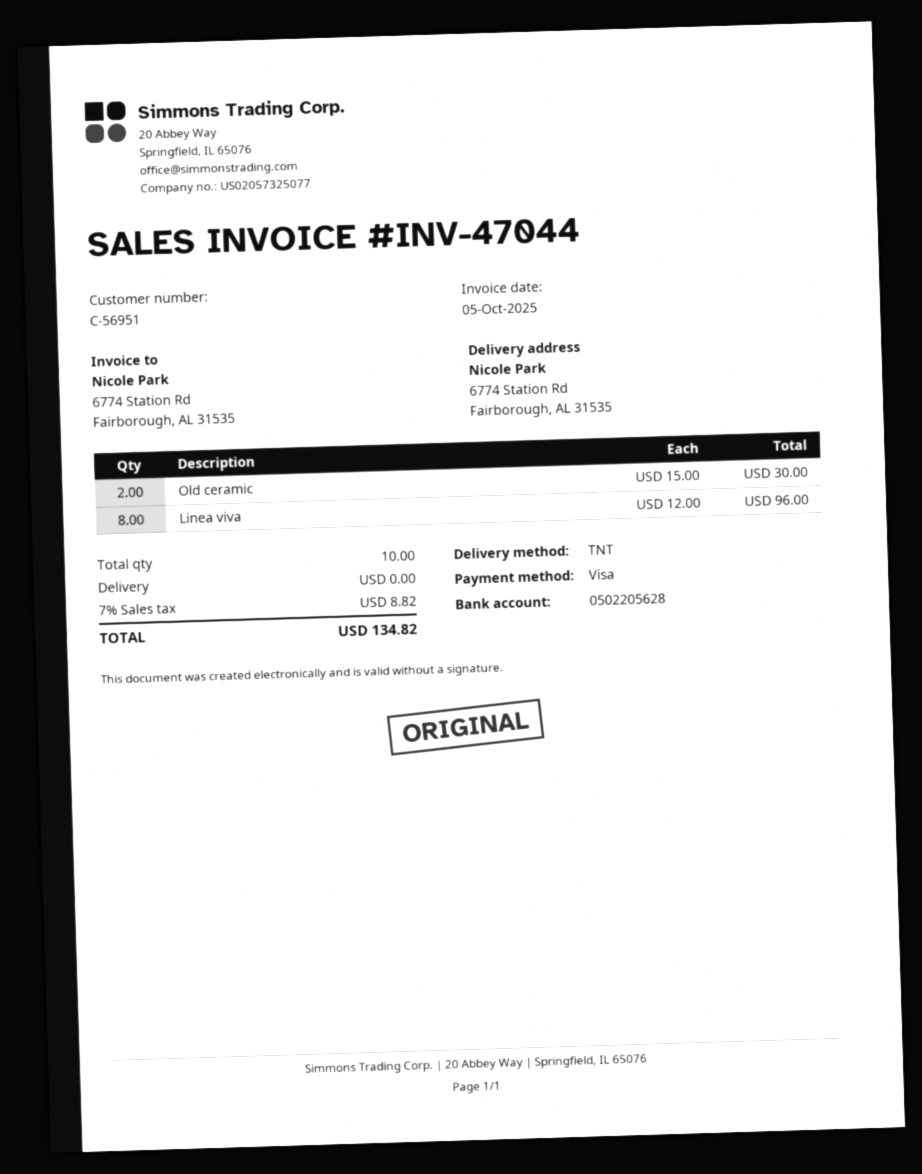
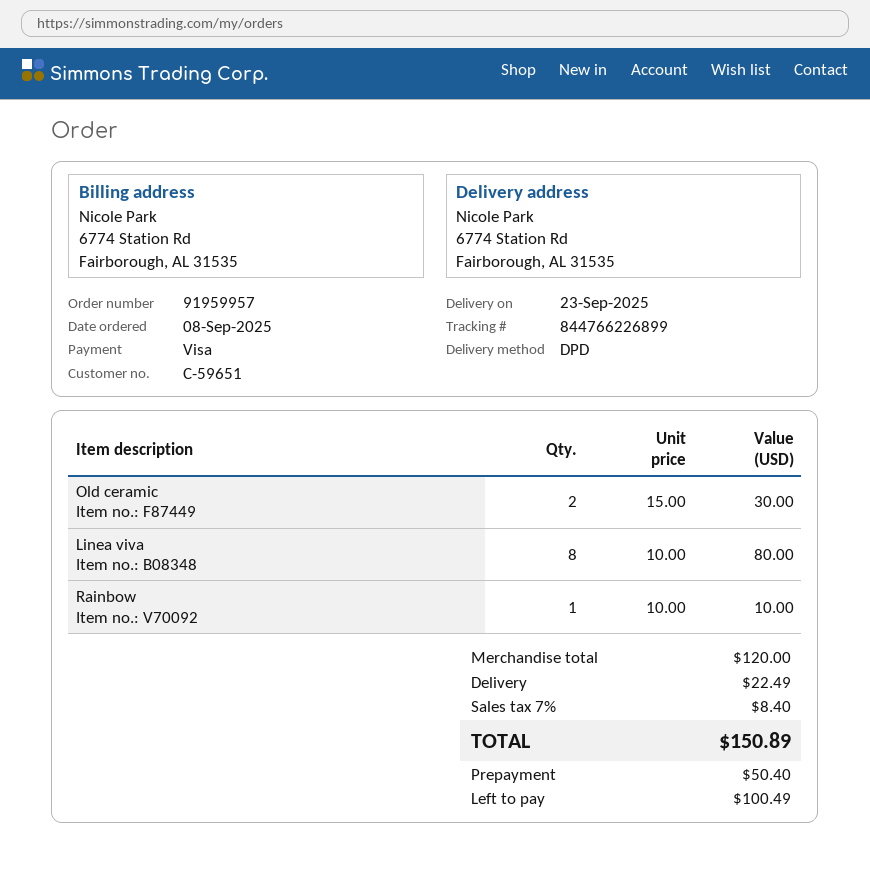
customer number: C-56951 -> C-59651
shipping method: TNT -> DPD
Linea viva: 8 x 12.00 = 96.00 -> 8 x 10.00 = 80.00
Rainbow: none -> 1 x 10.00 = 10.00
shipping: 0.00 -> 22.49
tax: 7% = 8.82 -> 7% = 8.40
total: 134.82 -> 150.89

